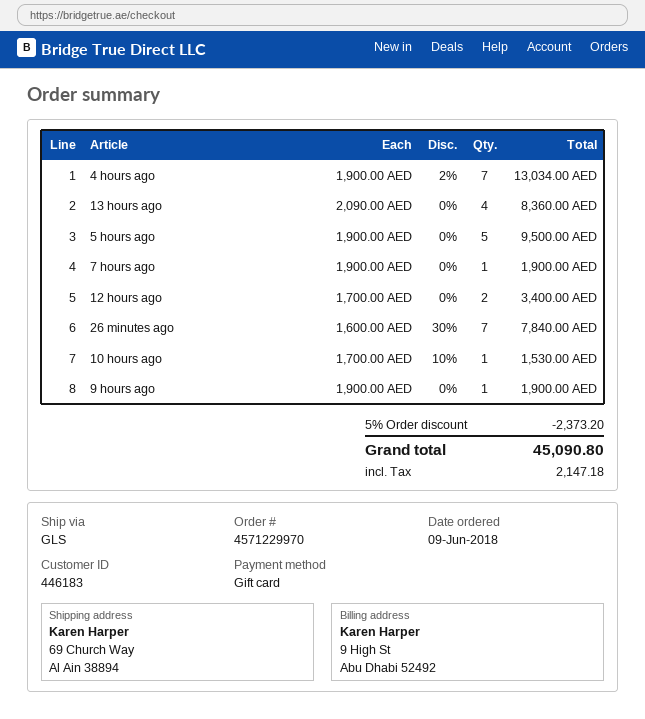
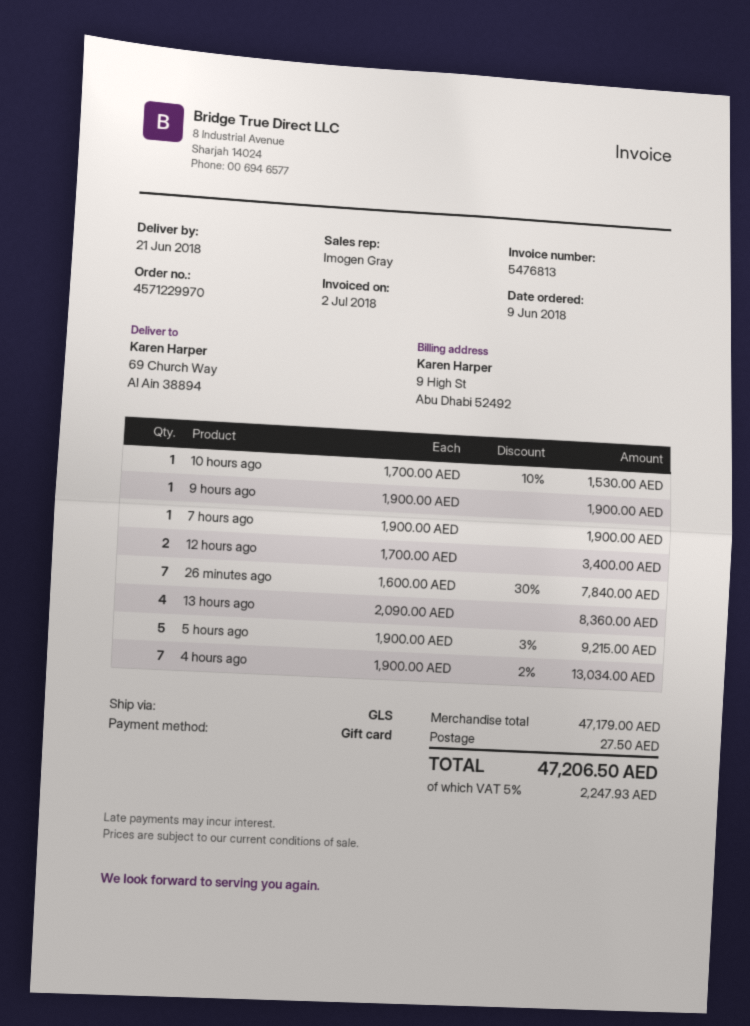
5 hours ago: 5 x 1900.00 = 9500.00 -> 5 x 1900.00 - 3% = 9215.00
discount: 5% = 2373.20 -> none
shipping: none -> 27.50
tax: 2147.18 -> 2247.93
total: 45090.80 -> 47206.50

